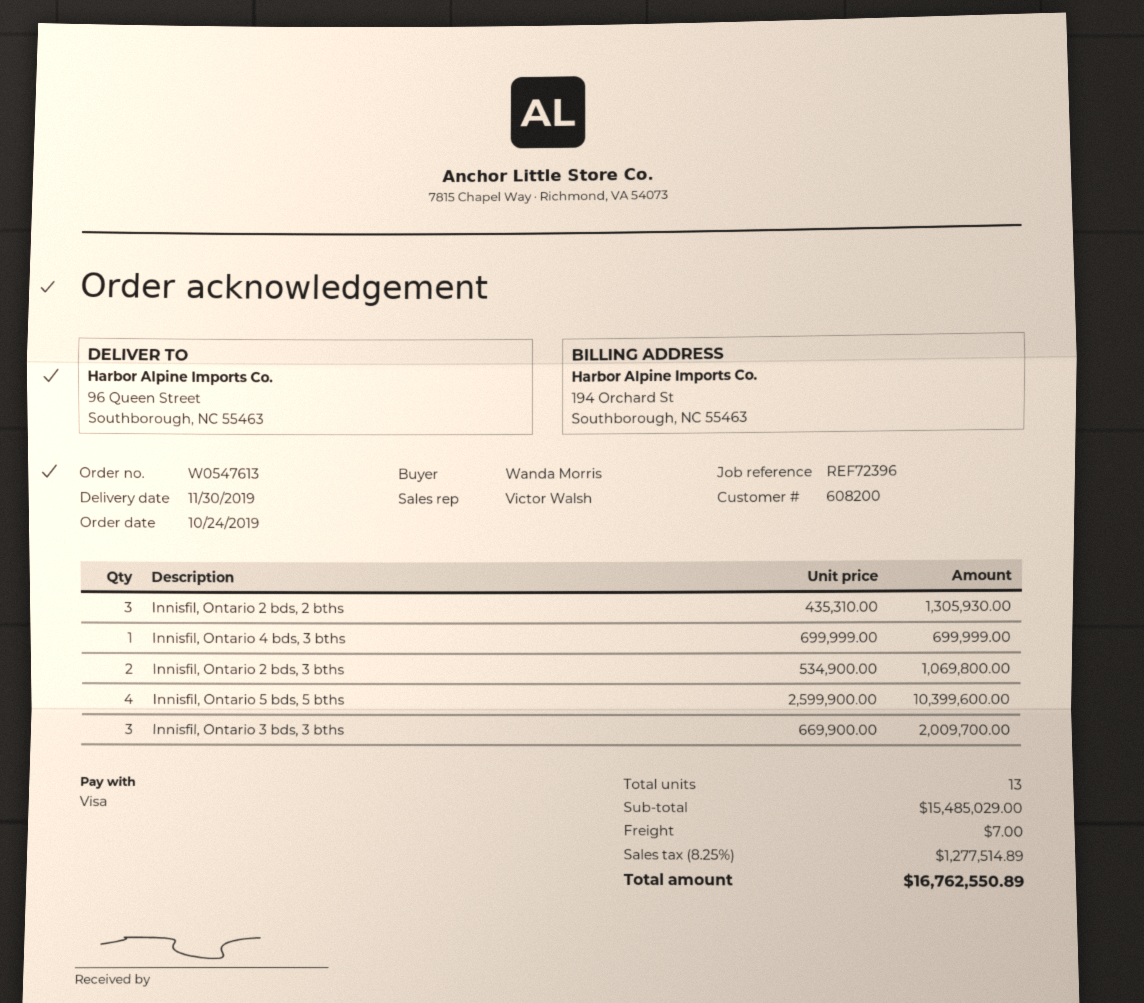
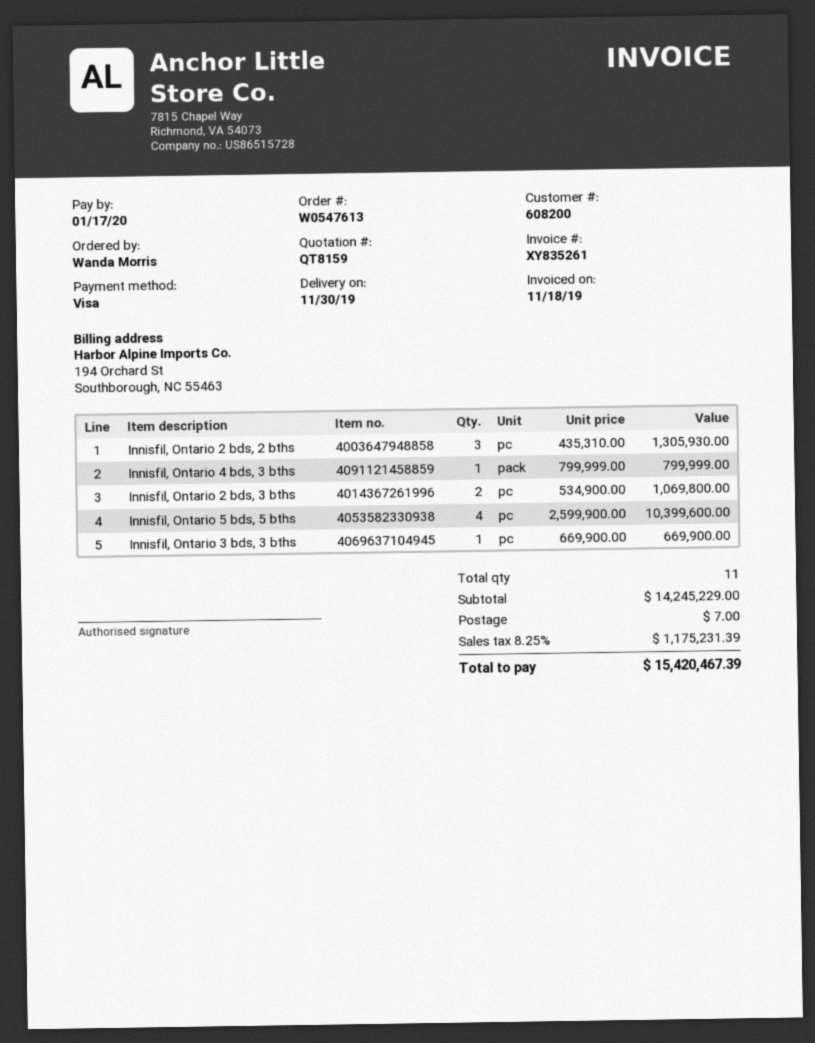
Innisfil, Ontario 4 bds, 3 bths: 1 x 699999.00 = 699999.00 -> 1 x 799999.00 = 799999.00
Innisfil, Ontario 3 bds, 3 bths: 3 x 669900.00 = 2009700.00 -> 1 x 669900.00 = 669900.00
total quantity: 13 -> 11
subtotal: 15485029.00 -> 14245229.00
tax: 8.25% = 1277514.89 -> 8.25% = 1175231.39
total: 16762550.89 -> 15420467.39

